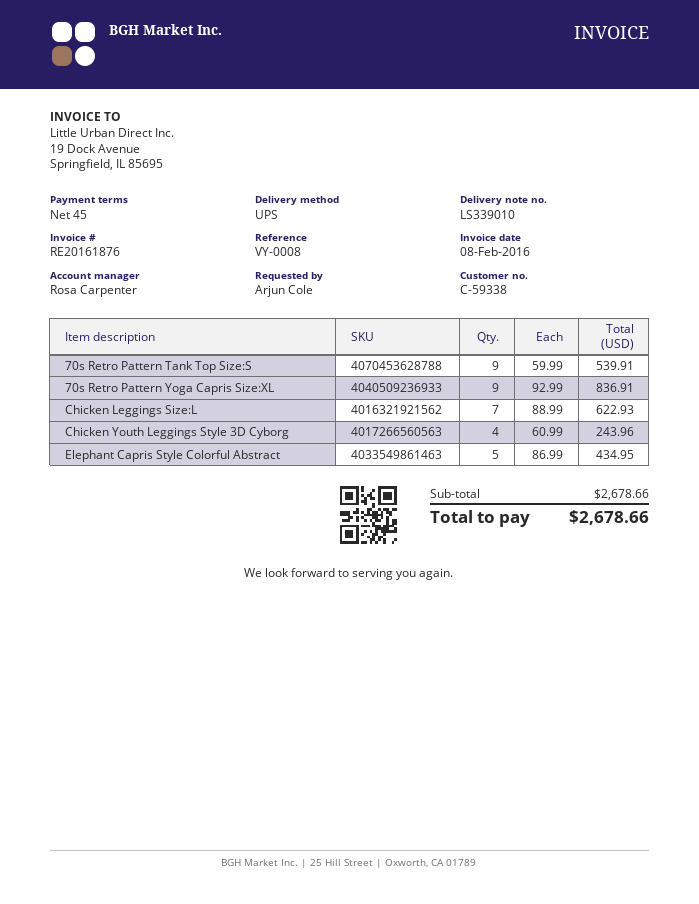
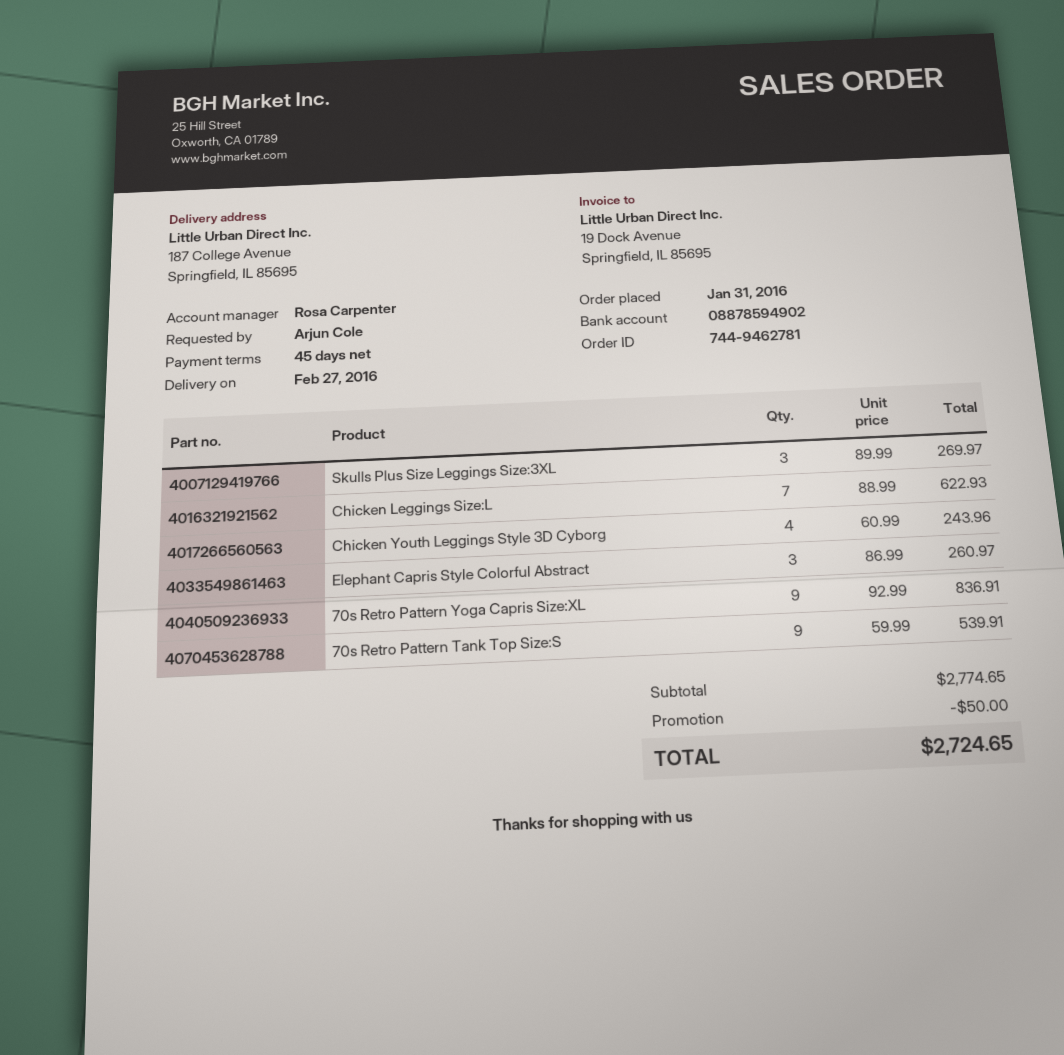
Elephant Capris Style Colorful Abstract: 5 x 86.99 = 434.95 -> 3 x 86.99 = 260.97
Skulls Plus Size Leggings Size:3XL: none -> 3 x 89.99 = 269.97
subtotal: 2678.66 -> 2774.65
discount: none -> 50.00
total: 2678.66 -> 2724.65

